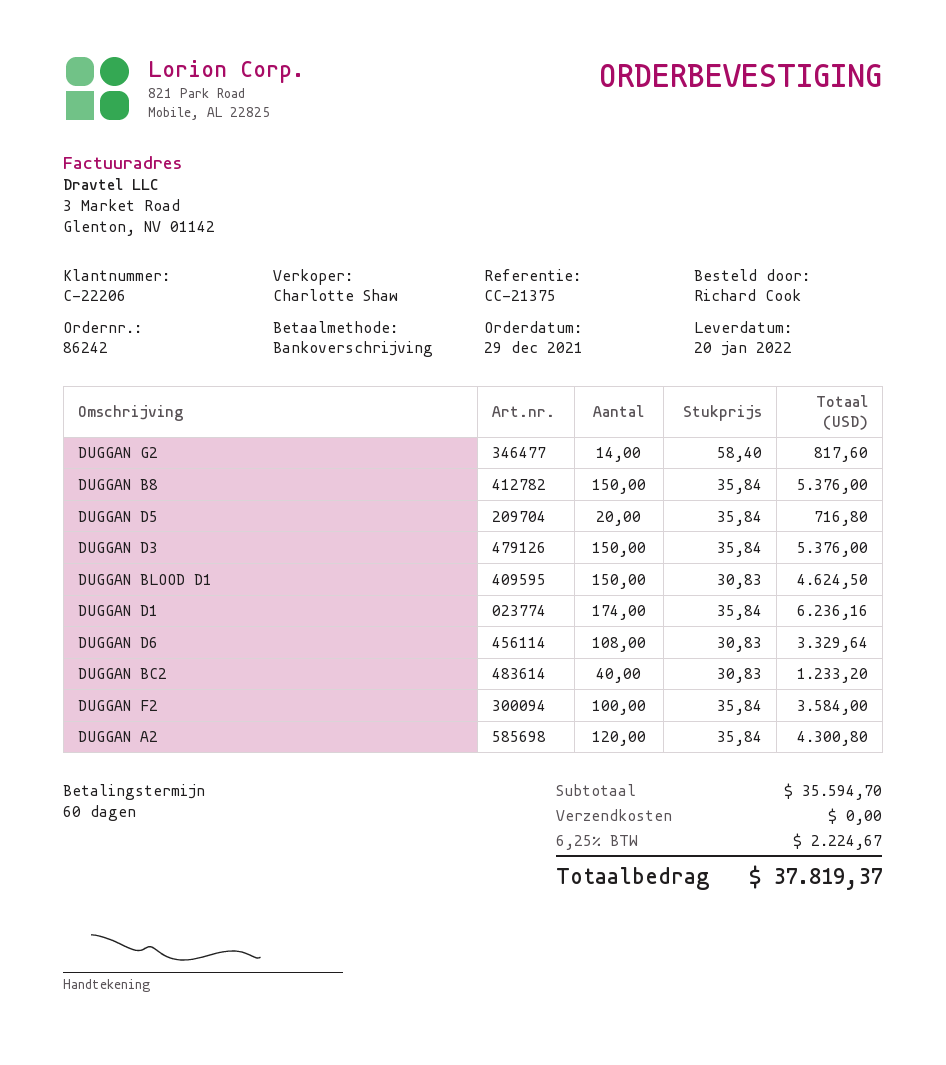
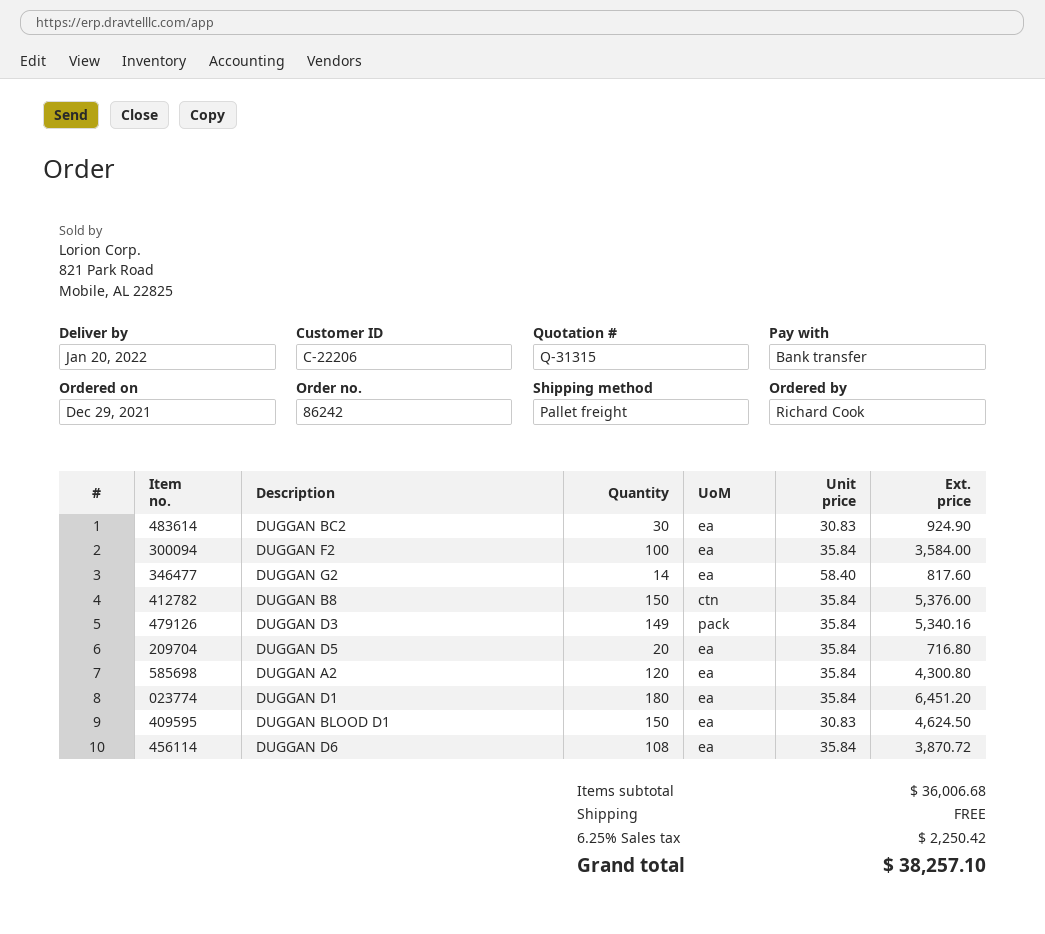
DUGGAN D3: 150 x 35.84 = 5376.00 -> 149 x 35.84 = 5340.16
DUGGAN D1: 174 x 35.84 = 6236.16 -> 180 x 35.84 = 6451.20
DUGGAN D6: 108 x 30.83 = 3329.64 -> 108 x 35.84 = 3870.72
DUGGAN BC2: 40 x 30.83 = 1233.20 -> 30 x 30.83 = 924.90
subtotal: 35594.70 -> 36006.68
tax: 6.25% = 2224.67 -> 6.25% = 2250.42
total: 37819.37 -> 38257.10

